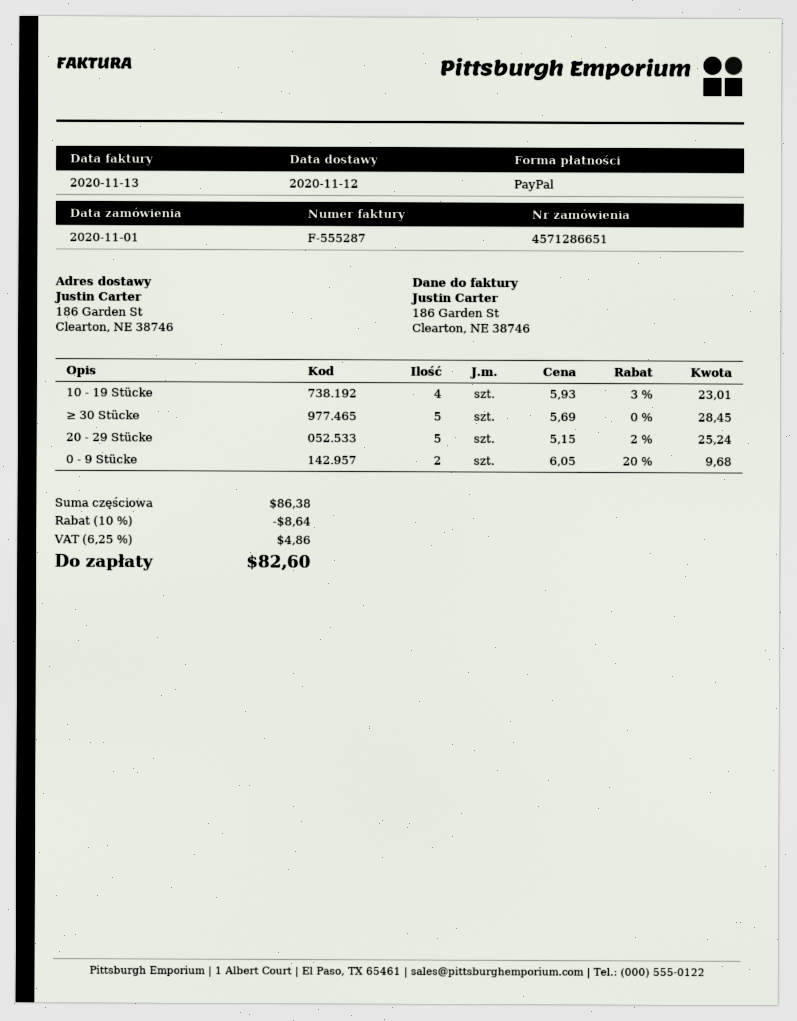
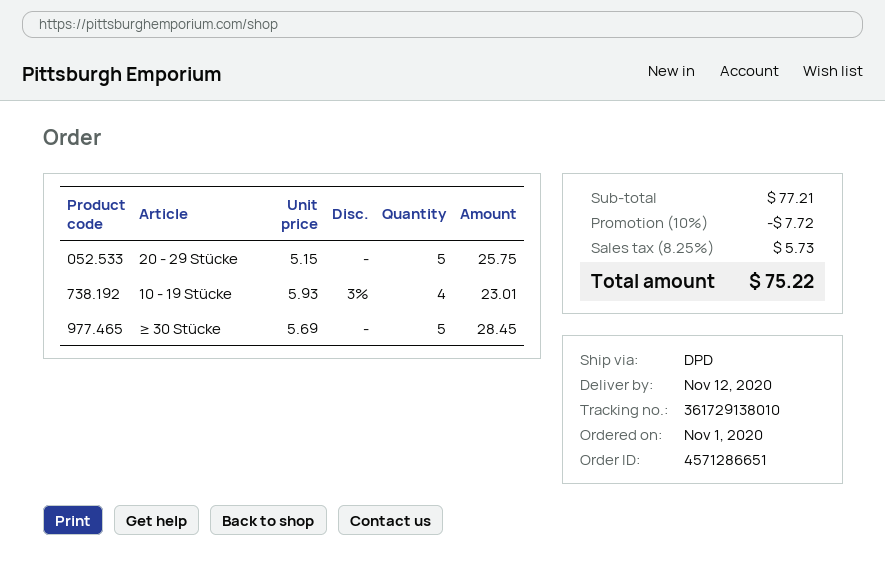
20 - 29 Stücke: 5 x 5.15 - 2% = 25.24 -> 5 x 5.15 = 25.75
0 - 9 Stücke: 2 x 6.05 - 20% = 9.68 -> none
subtotal: 86.38 -> 77.21
discount: 10% = 8.64 -> 10% = 7.72
tax: 6.25% = 4.86 -> 8.25% = 5.73
total: 82.60 -> 75.22

